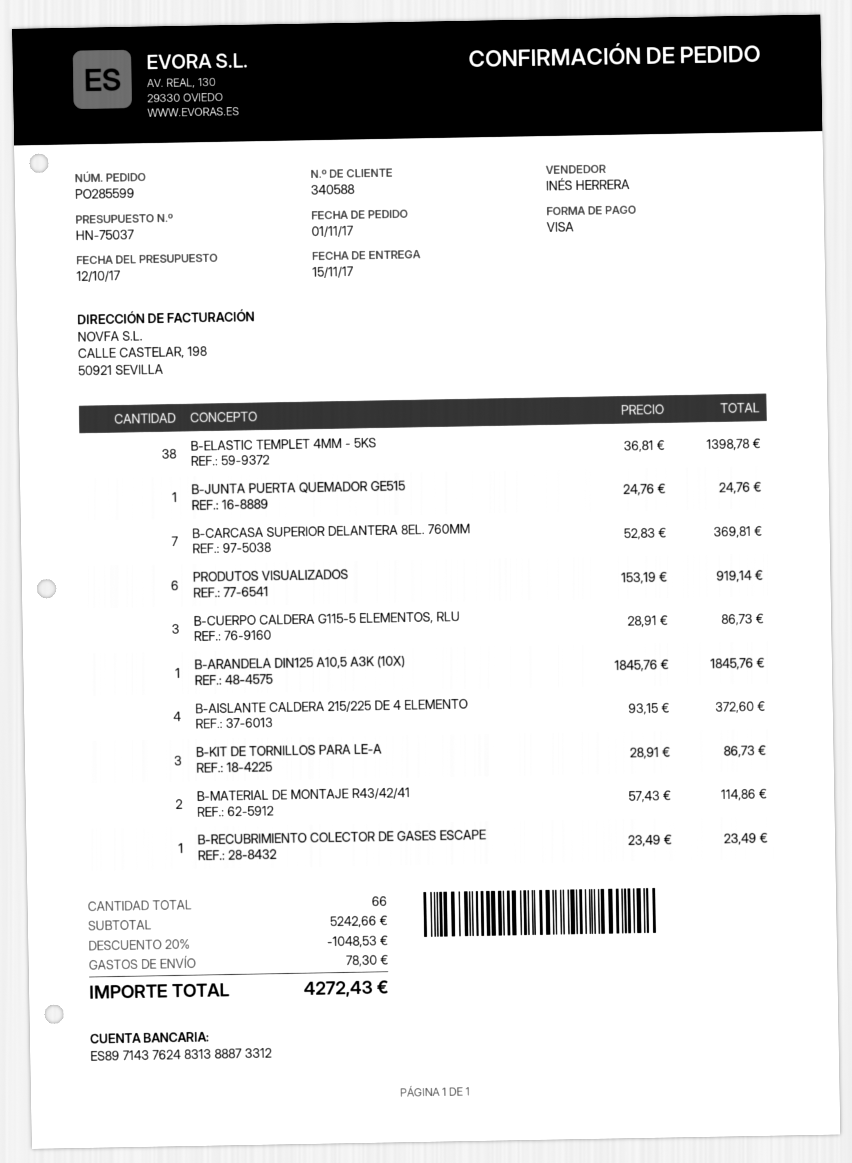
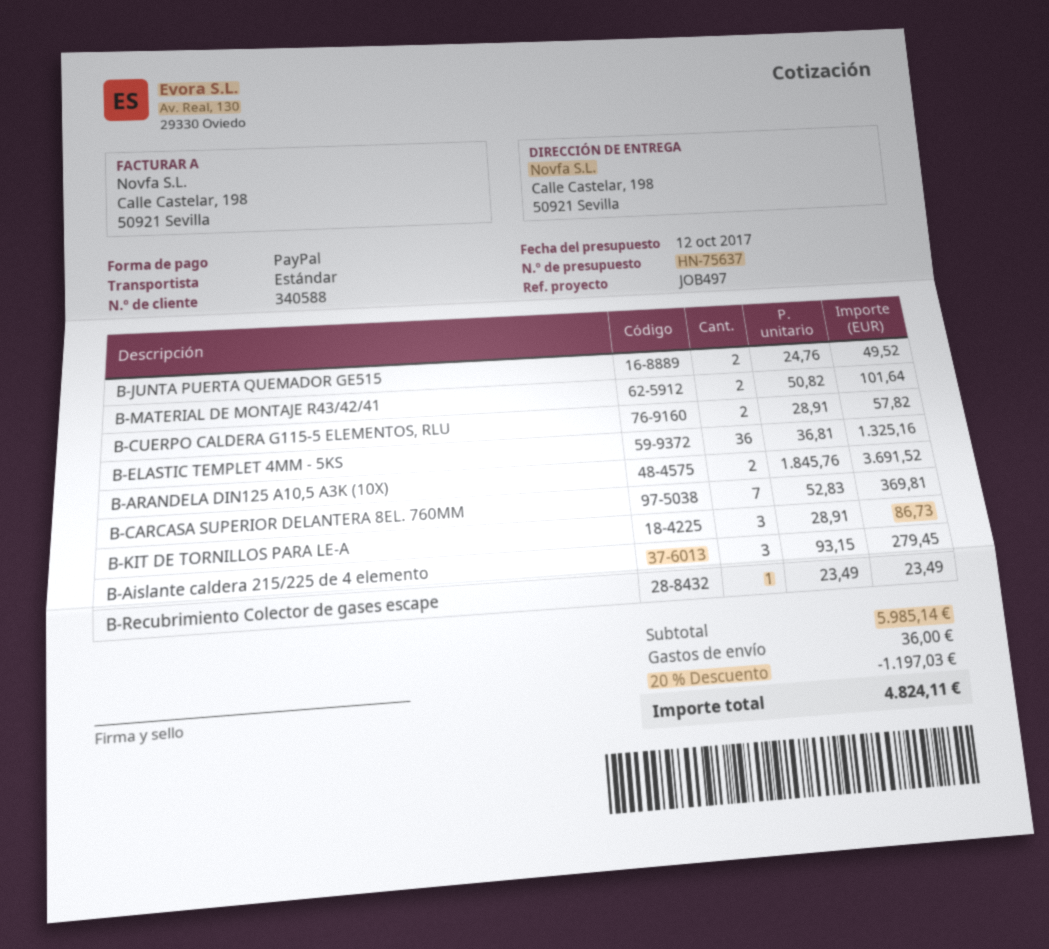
quote number: HN-75037 -> HN-75637
payment method: Visa -> PayPal
B-ELASTIC TEMPLET 4MM - 5KS: 38 x 36.81 = 1398.78 -> 36 x 36.81 = 1325.16
B-JUNTA PUERTA QUEMADOR GE515: 1 x 24.76 = 24.76 -> 2 x 24.76 = 49.52
PRODUTOS VISUALIZADOS: 6 x 153.19 = 919.14 -> none
B-CUERPO CALDERA G115-5 ELEMENTOS, RLU: 3 x 28.91 = 86.73 -> 2 x 28.91 = 57.82
B-ARANDELA DIN125 A10,5 A3K (10X): 1 x 1845.76 = 1845.76 -> 2 x 1845.76 = 3691.52
B-AISLANTE CALDERA 215/225 DE 4 ELEMENTO: 4 x 93.15 = 372.60 -> 3 x 93.15 = 279.45
B-MATERIAL DE MONTAJE R43/42/41: 2 x 57.43 = 114.86 -> 2 x 50.82 = 101.64
subtotal: 5242.66 -> 5985.14
discount: 20% = 1048.53 -> 20% = 1197.03
shipping: 78.30 -> 36.00
total: 4272.43 -> 4824.11

